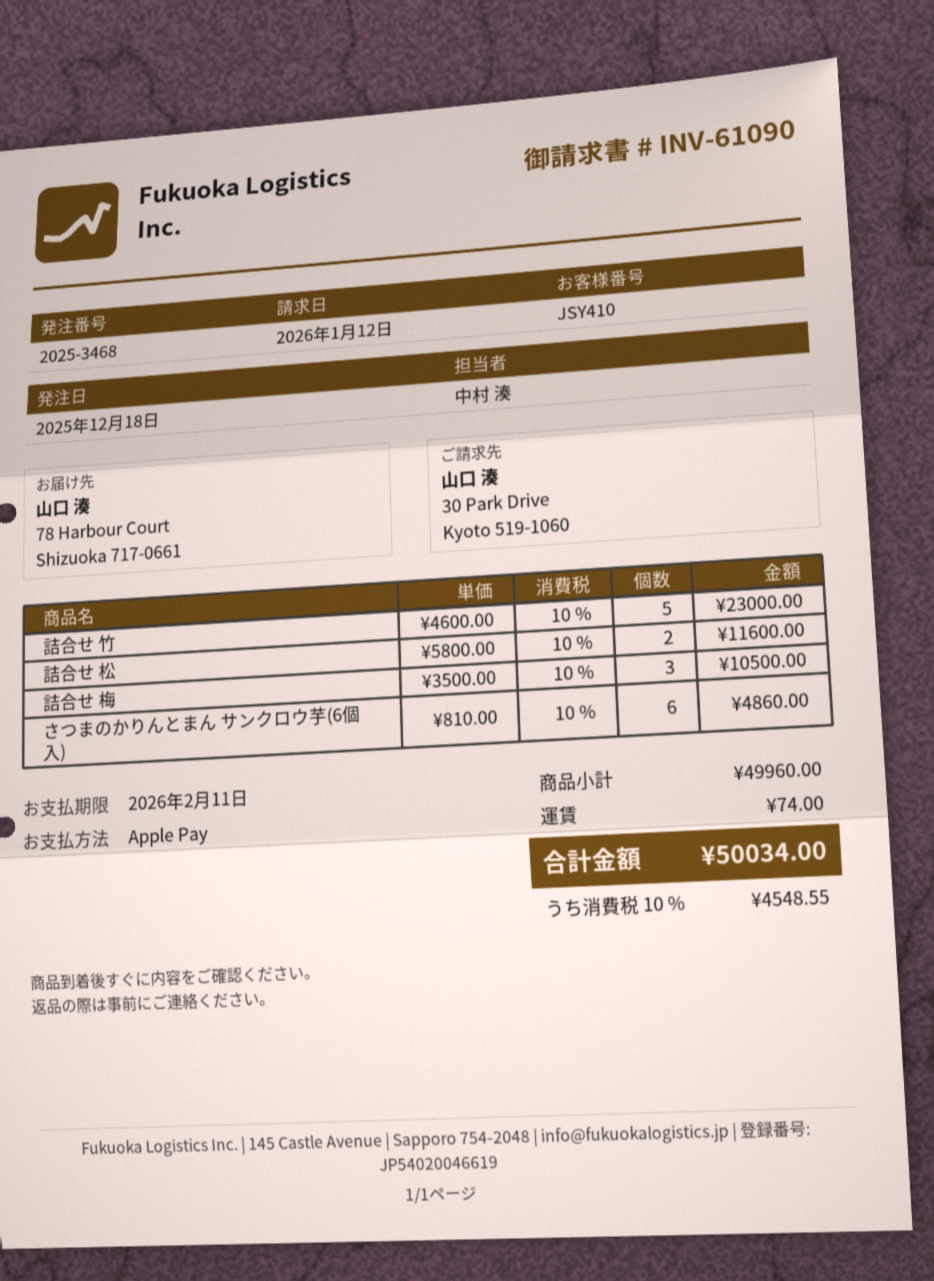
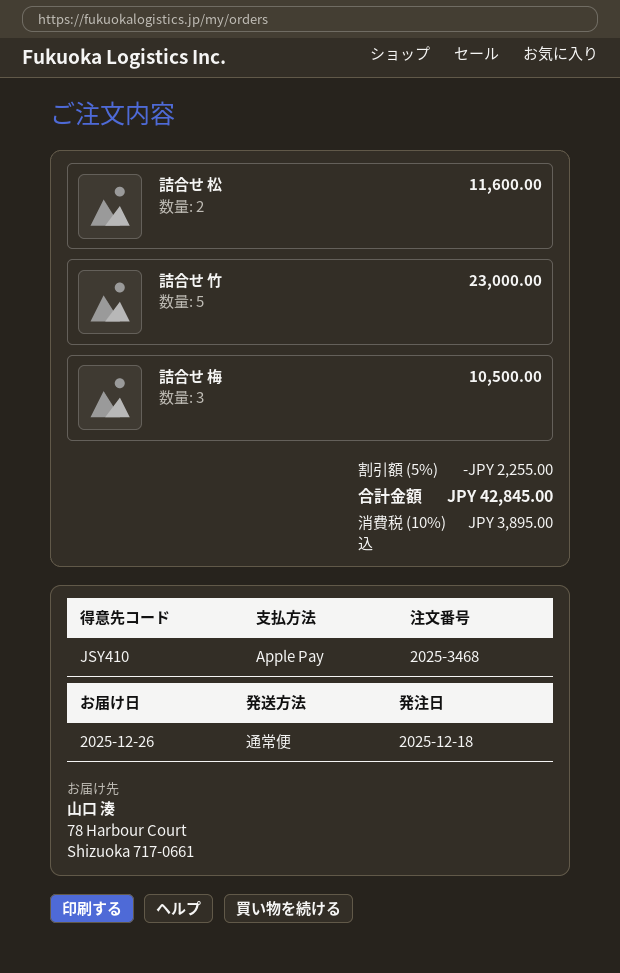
さつまのかりんとまん サンクロウ芋(6個入): 6 for 4860.00 -> none
discount: none -> 5% = 2255.00
shipping: 74.00 -> none
tax: 10% = 4548.55 -> 10% = 3895.00
total: 50034.00 -> 42845.00

